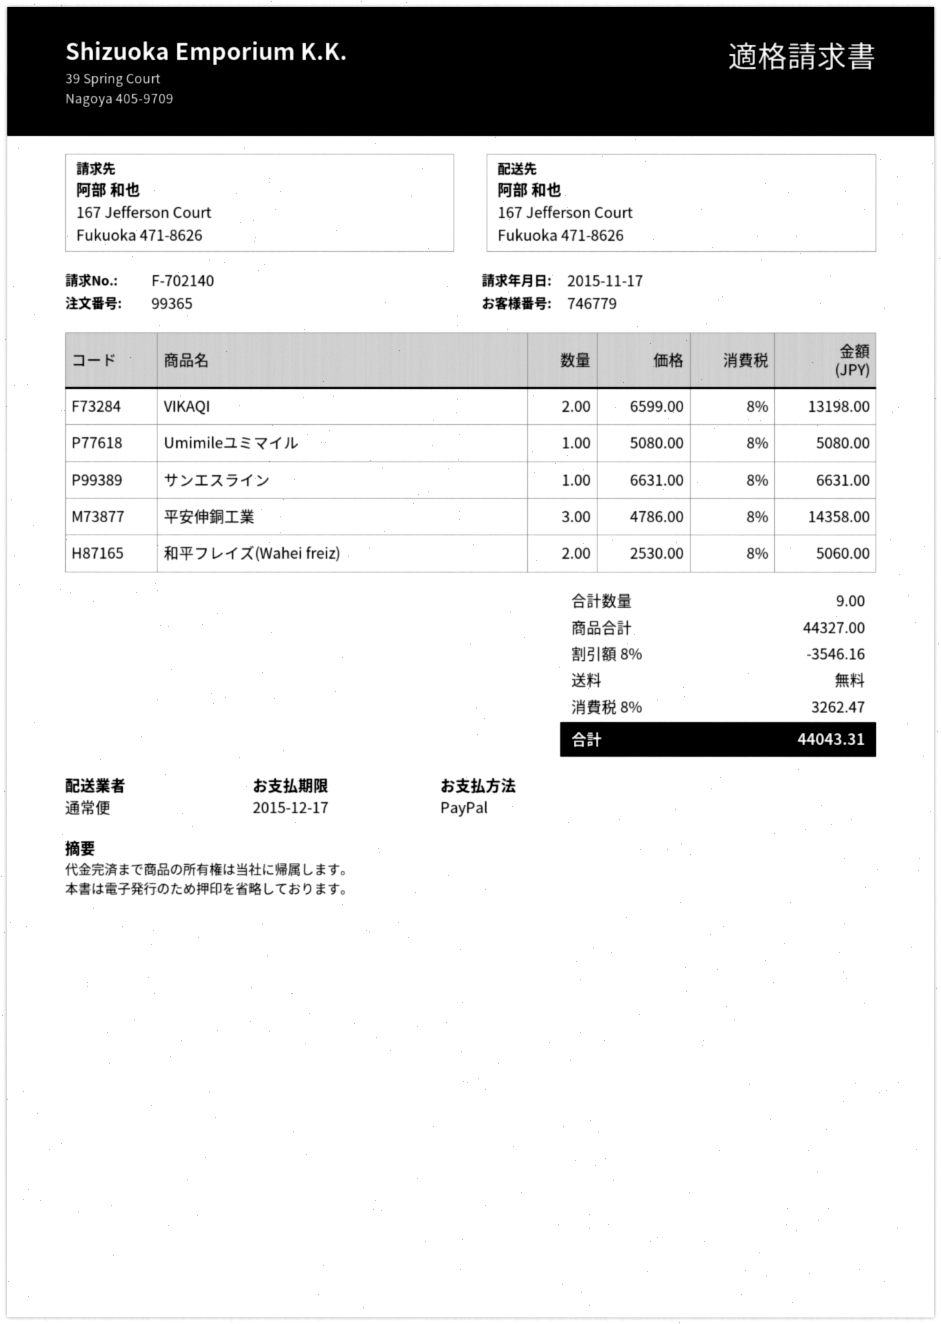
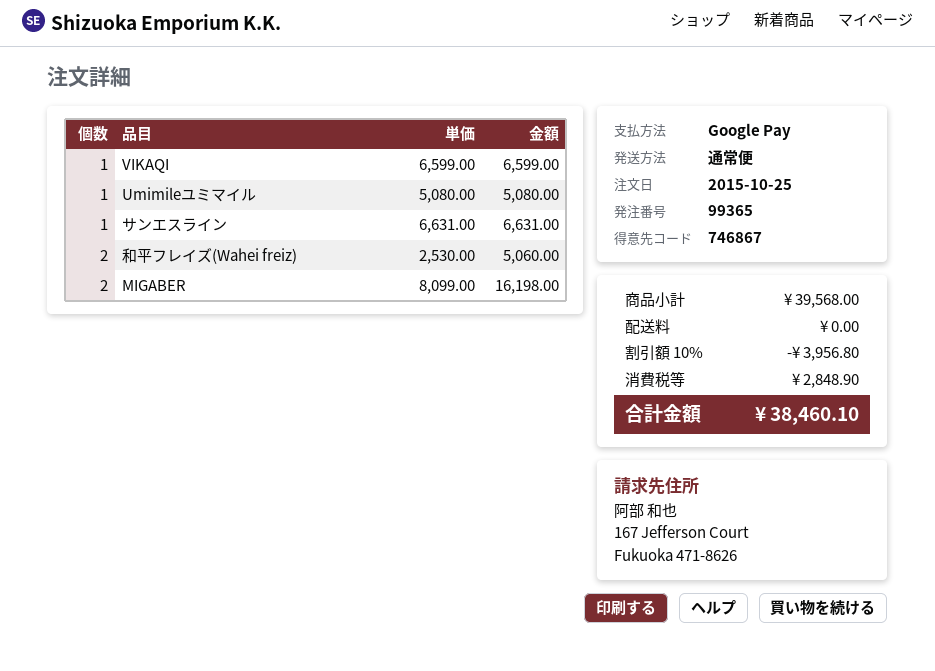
customer number: 746779 -> 746867
payment method: PayPal -> Google Pay
VIKAQI: 2 x 6599.00 = 13198.00 -> 1 x 6599.00 = 6599.00
平安伸銅工業: 3 x 4786.00 = 14358.00 -> none
MIGABER: none -> 2 x 8099.00 = 16198.00
subtotal: 44327.00 -> 39568.00
discount: 8% = 3546.16 -> 10% = 3956.80
tax: 3262.47 -> 2848.90
total: 44043.31 -> 38460.10

